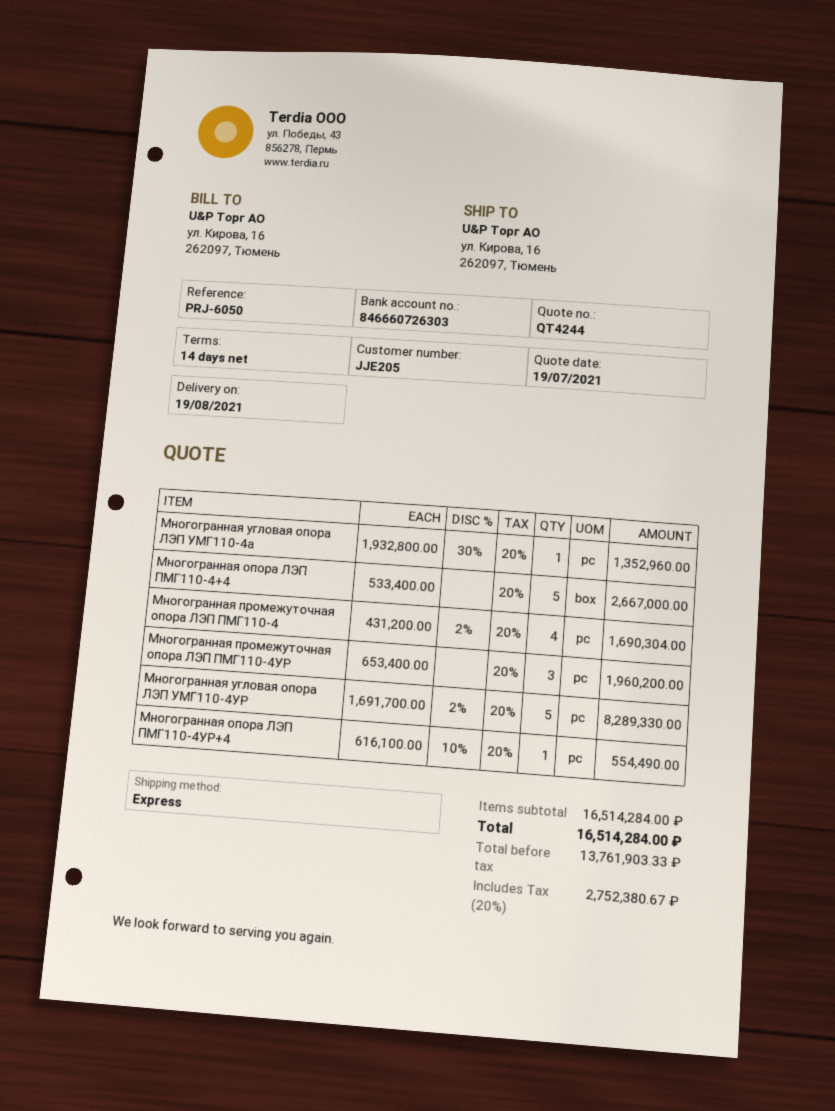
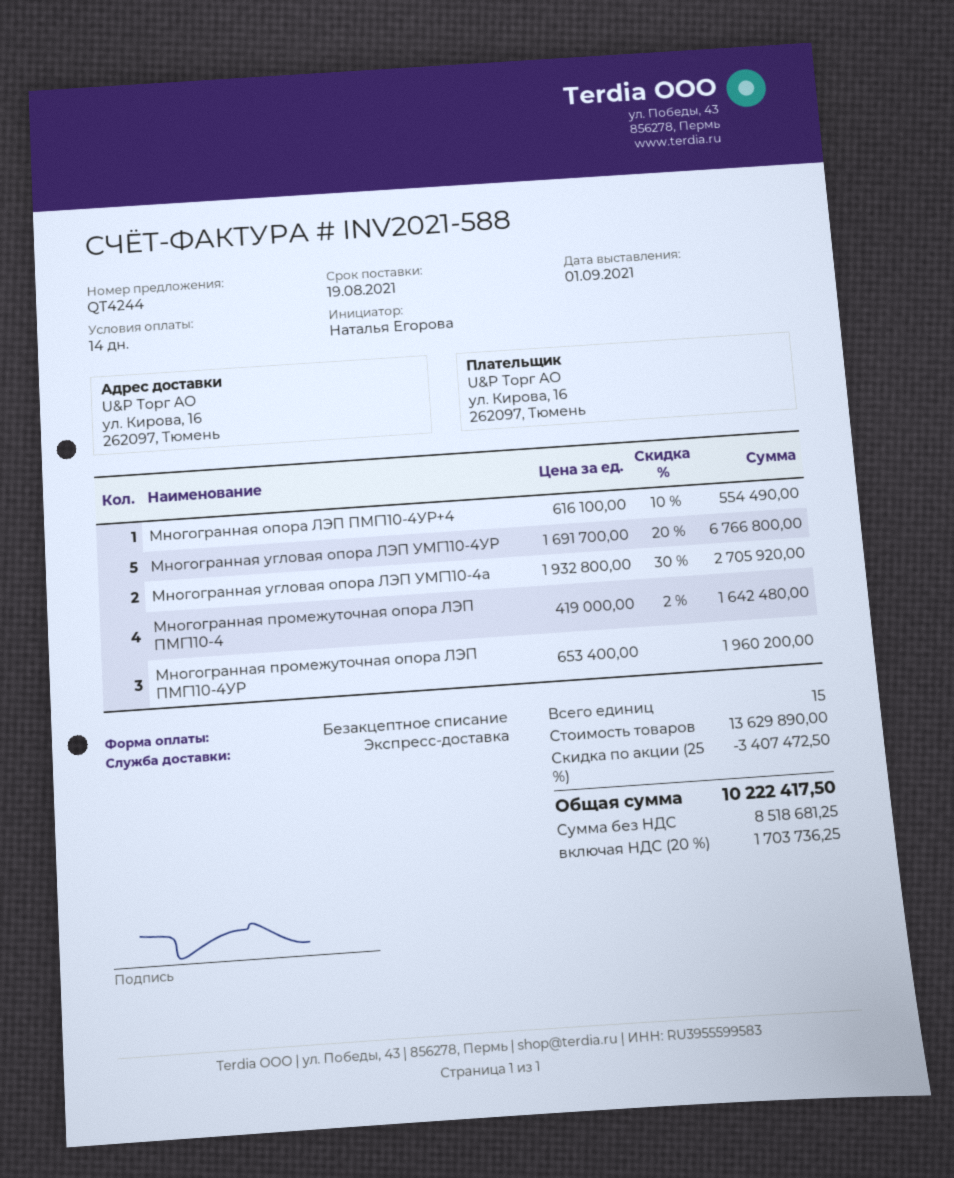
Многогранная угловая опора ЛЭП УМГ110-4а: 1 x 1932800.00 - 30% = 1352960.00 -> 2 x 1932800.00 - 30% = 2705920.00
Многогранная опора ЛЭП ПМГ110-4+4: 5 x 533400.00 = 2667000.00 -> none
Многогранная промежуточная опора ЛЭП ПМГ110-4: 4 x 431200.00 - 2% = 1690304.00 -> 4 x 419000.00 - 2% = 1642480.00
Многогранная угловая опора ЛЭП УМГ110-4УР: 5 x 1691700.00 - 2% = 8289330.00 -> 5 x 1691700.00 - 20% = 6766800.00
subtotal: 16514284.00 -> 13629890.00
discount: none -> 25% = 3407472.50
net: 13761903.33 -> 8518681.25
tax: 20% = 2752380.67 -> 20% = 1703736.25
total: 16514284.00 -> 10222417.50

